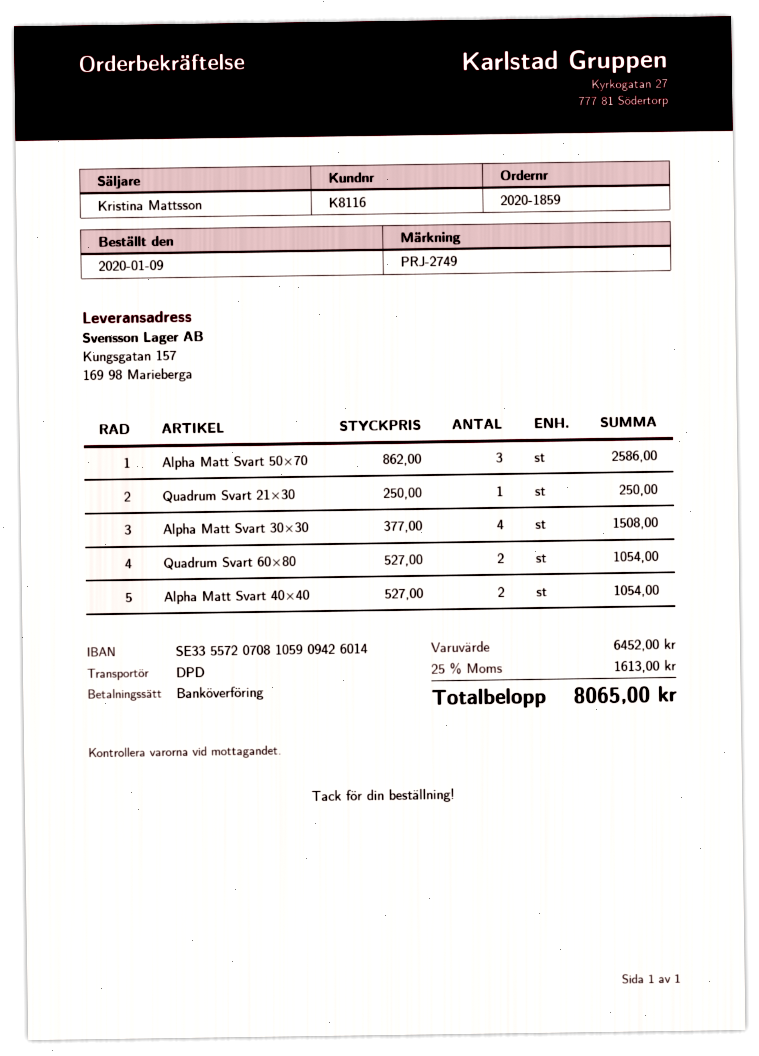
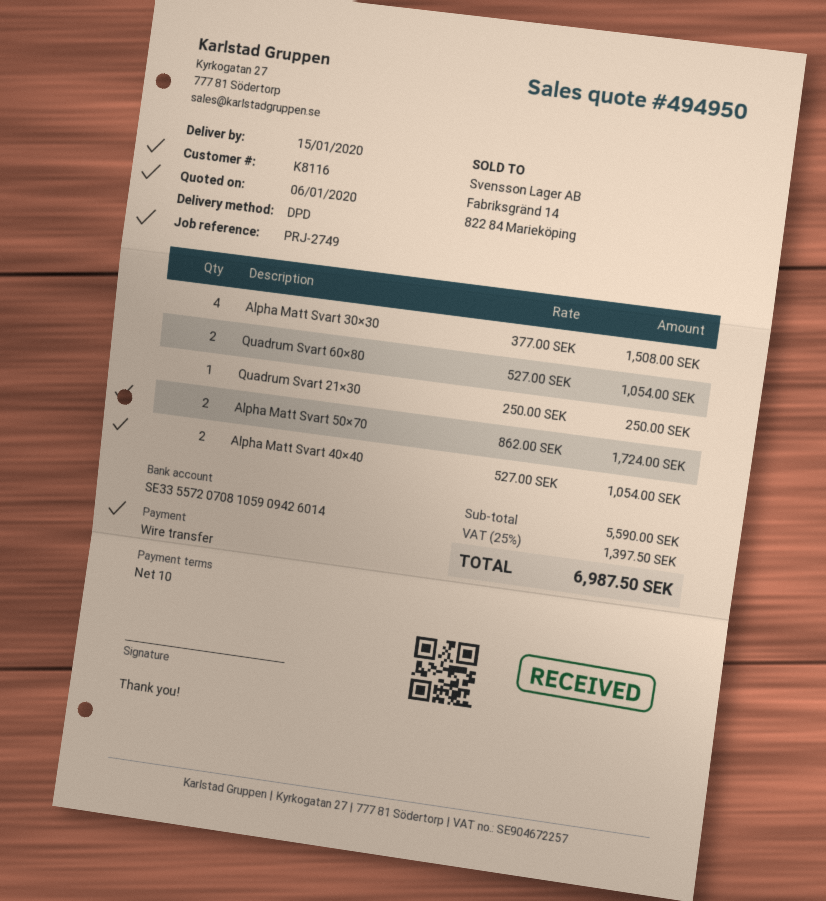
Alpha Matt Svart 50×70: 3 x 862.00 = 2586.00 -> 2 x 862.00 = 1724.00
subtotal: 6452.00 -> 5590.00
tax: 25% = 1613.00 -> 25% = 1397.50
total: 8065.00 -> 6987.50

